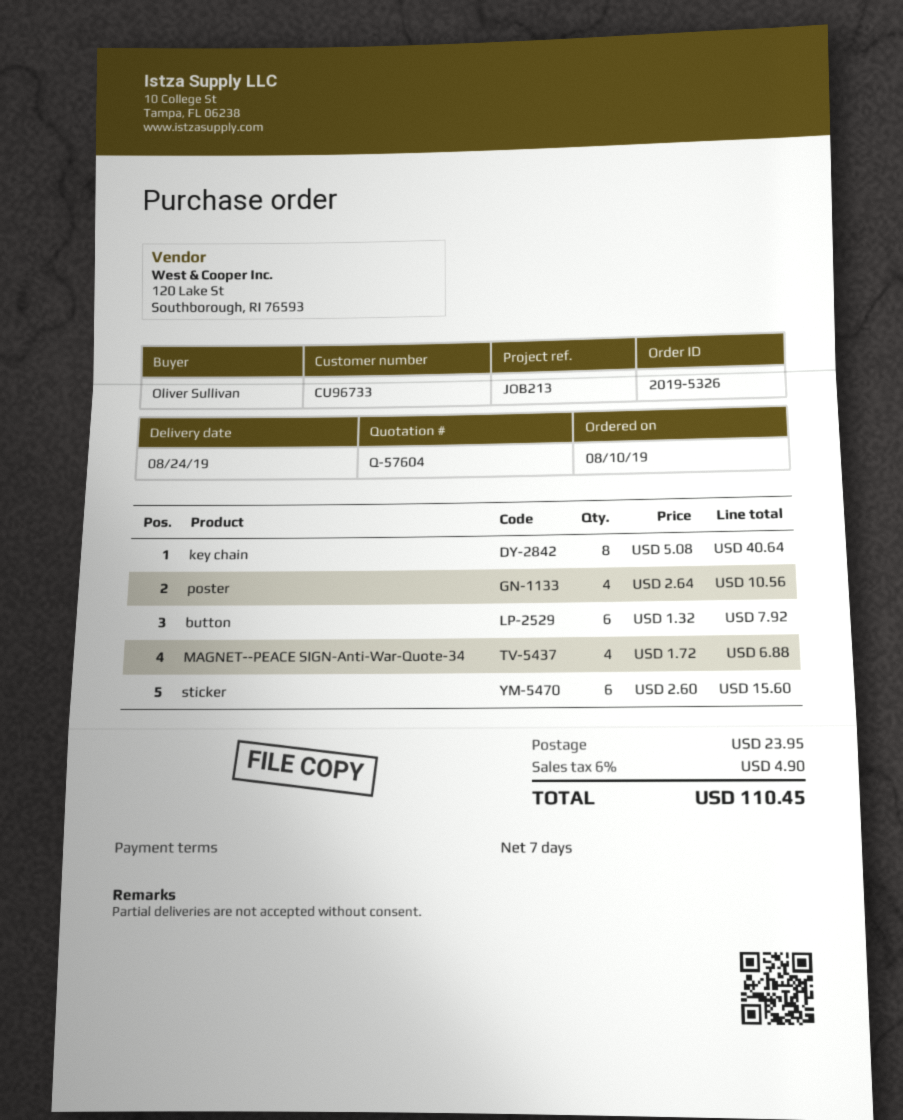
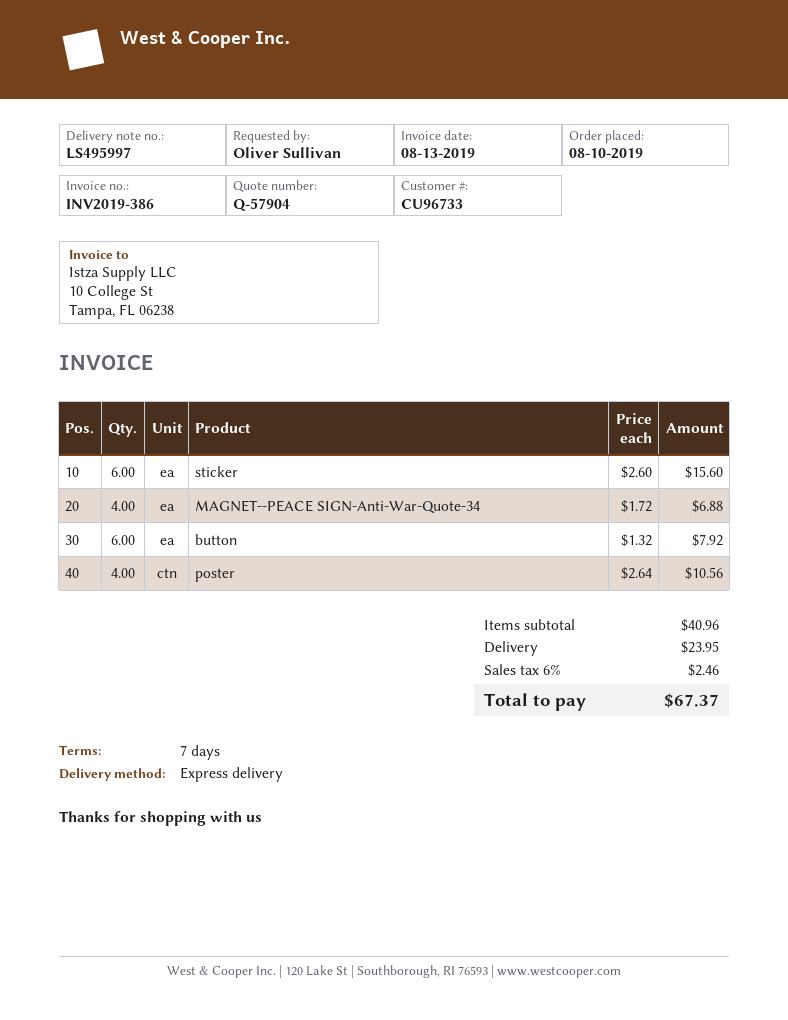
quote number: Q-57604 -> Q-57904
key chain: 8 x 5.08 = 40.64 -> none
tax: 6% = 4.90 -> 6% = 2.46
total: 110.45 -> 67.37

